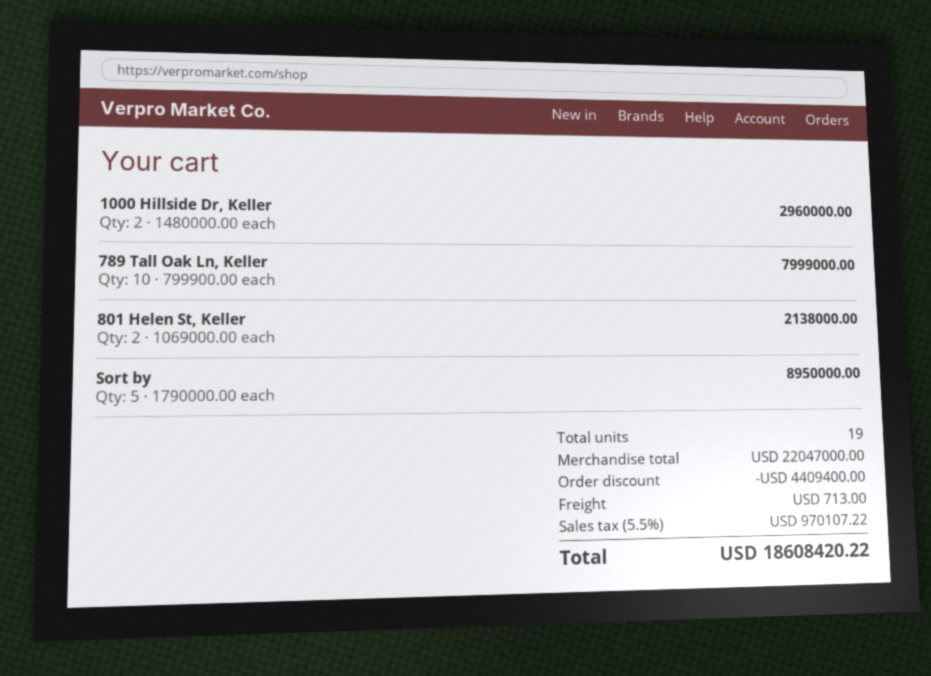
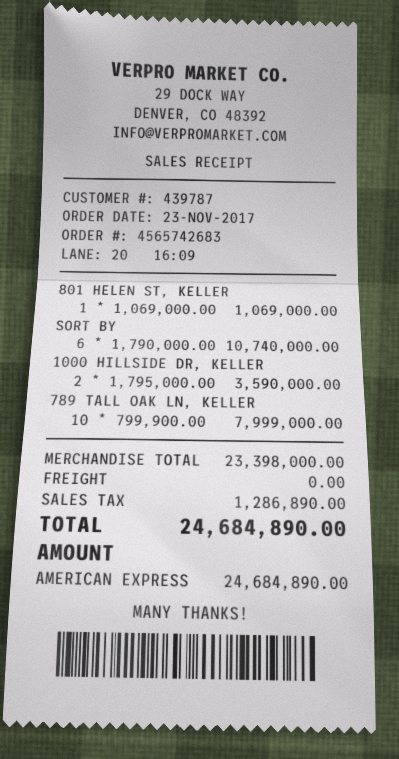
1000 Hillside Dr, Keller: 2 x 1480000.00 = 2960000.00 -> 2 x 1795000.00 = 3590000.00
801 Helen St, Keller: 2 x 1069000.00 = 2138000.00 -> 1 x 1069000.00 = 1069000.00
Sort by: 5 x 1790000.00 = 8950000.00 -> 6 x 1790000.00 = 10740000.00
subtotal: 22047000.00 -> 23398000.00
discount: 4409400.00 -> none
shipping: 713.00 -> 0.00
tax: 970107.22 -> 1286890.00
total: 18608420.22 -> 24684890.00

